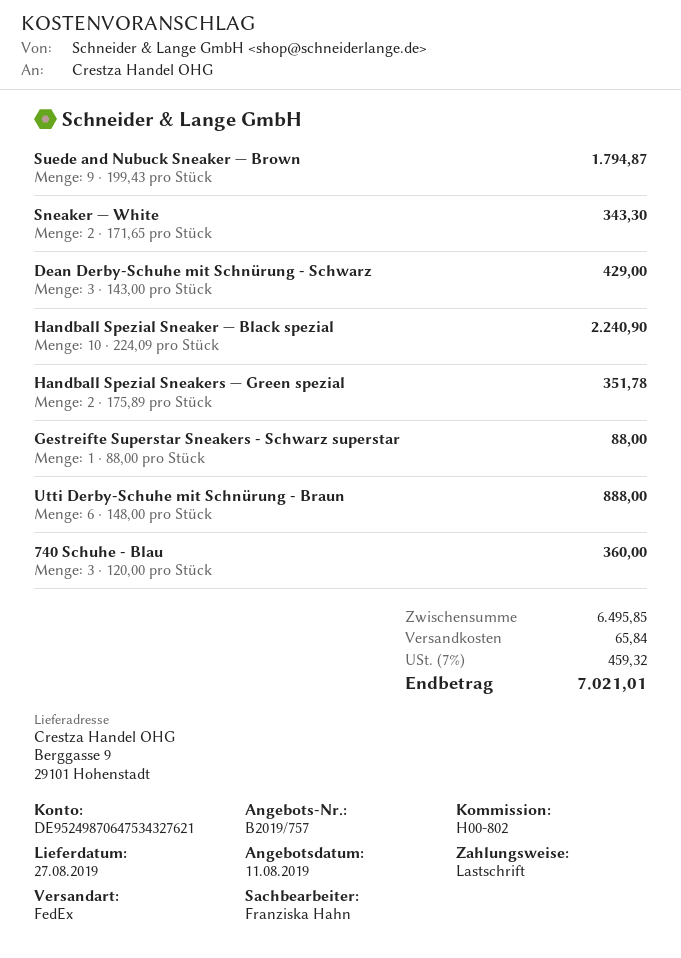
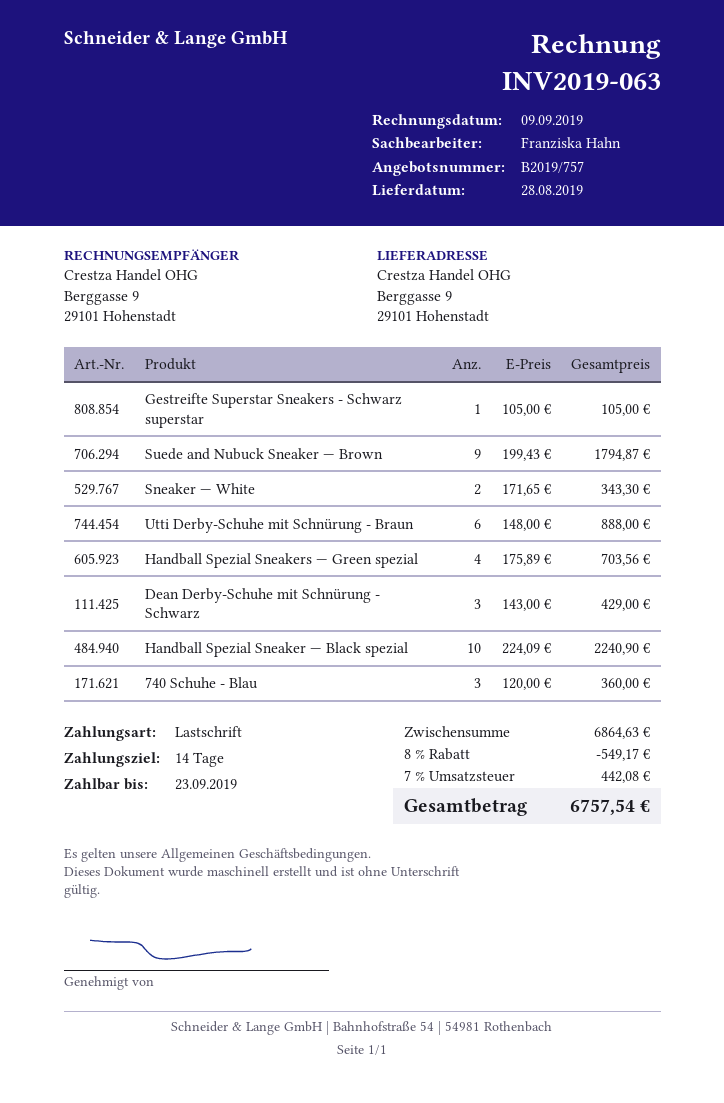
delivery date: 2019-08-27 -> 2019-08-28
Handball Spezial Sneakers — Green spezial: 2 x 175.89 = 351.78 -> 4 x 175.89 = 703.56
Gestreifte Superstar Sneakers - Schwarz superstar: 1 x 88.00 = 88.00 -> 1 x 105.00 = 105.00
subtotal: 6495.85 -> 6864.63
discount: none -> 8% = 549.17
shipping: 65.84 -> none
tax: 7% = 459.32 -> 7% = 442.08
total: 7021.01 -> 6757.54

